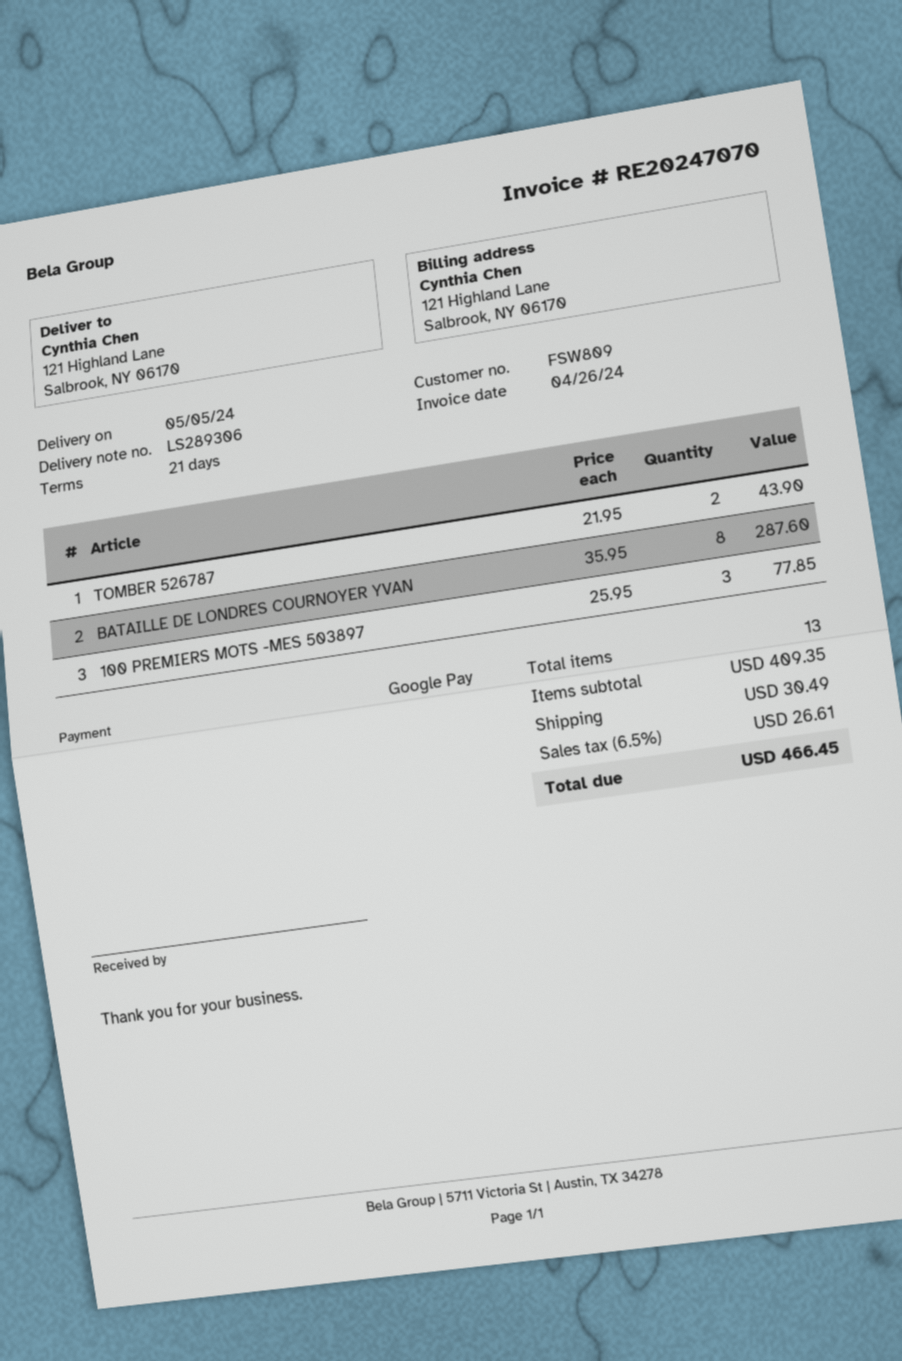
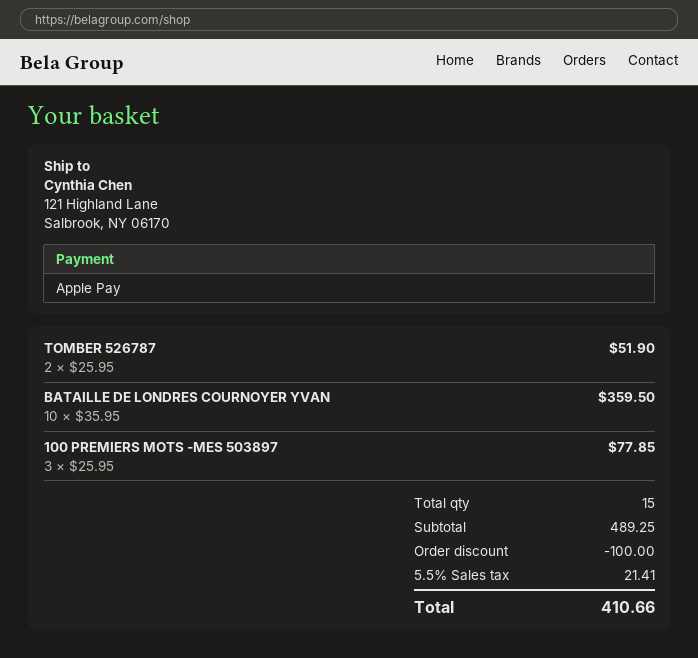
payment method: Google Pay -> Apple Pay
TOMBER 526787: 2 x 21.95 = 43.90 -> 2 x 25.95 = 51.90
BATAILLE DE LONDRES COURNOYER YVAN: 8 x 35.95 = 287.60 -> 10 x 35.95 = 359.50
total quantity: 13 -> 15
subtotal: 409.35 -> 489.25
discount: none -> 100.00
shipping: 30.49 -> none
tax: 6.5% = 26.61 -> 5.5% = 21.41
total: 466.45 -> 410.66

